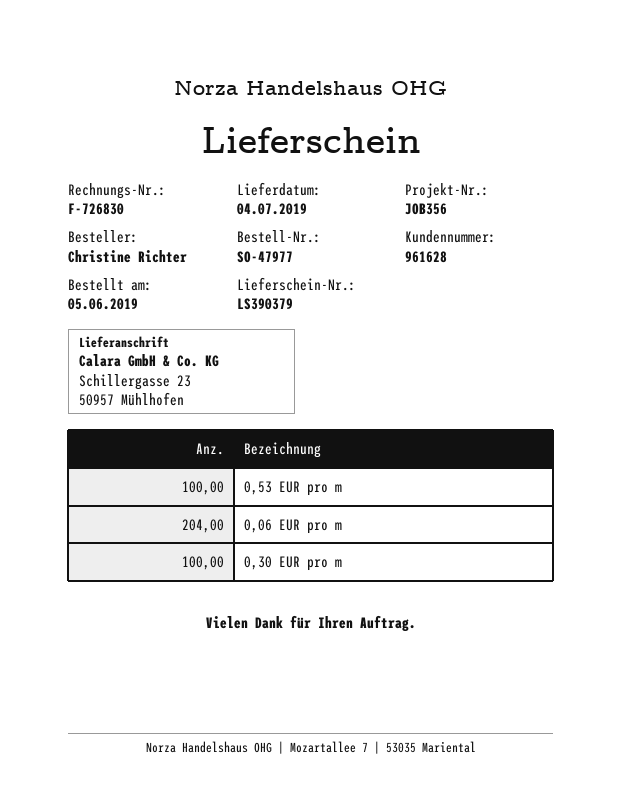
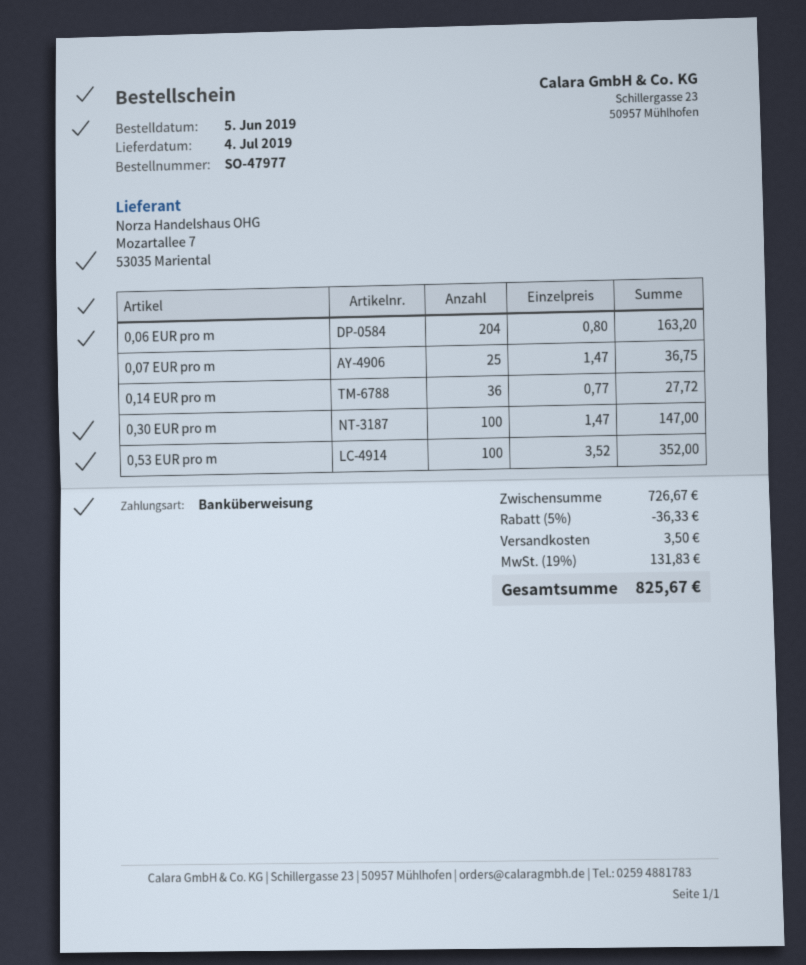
0,07 EUR pro m: none -> 25
0,14 EUR pro m: none -> 36

